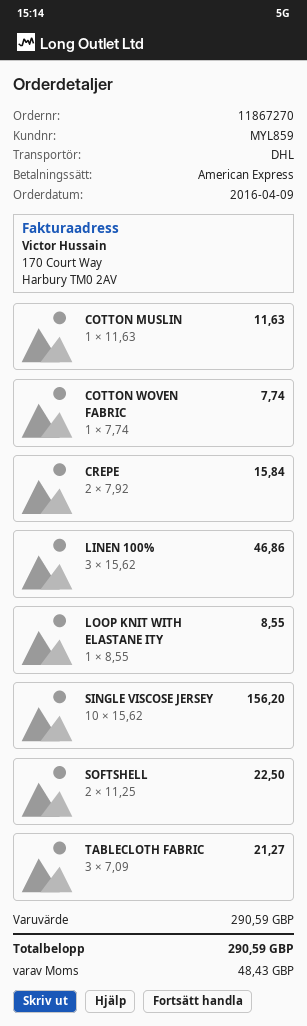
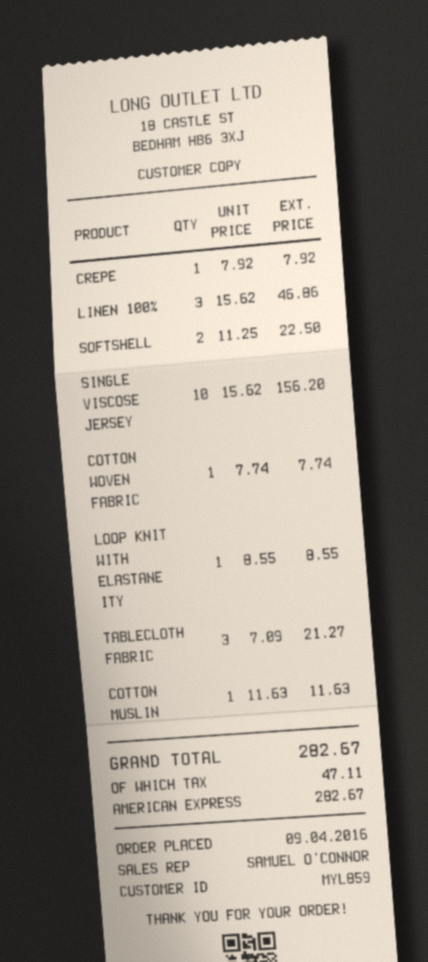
CREPE: 2 x 7.92 = 15.84 -> 1 x 7.92 = 7.92
tax: 48.43 -> 47.11
total: 290.59 -> 282.67

